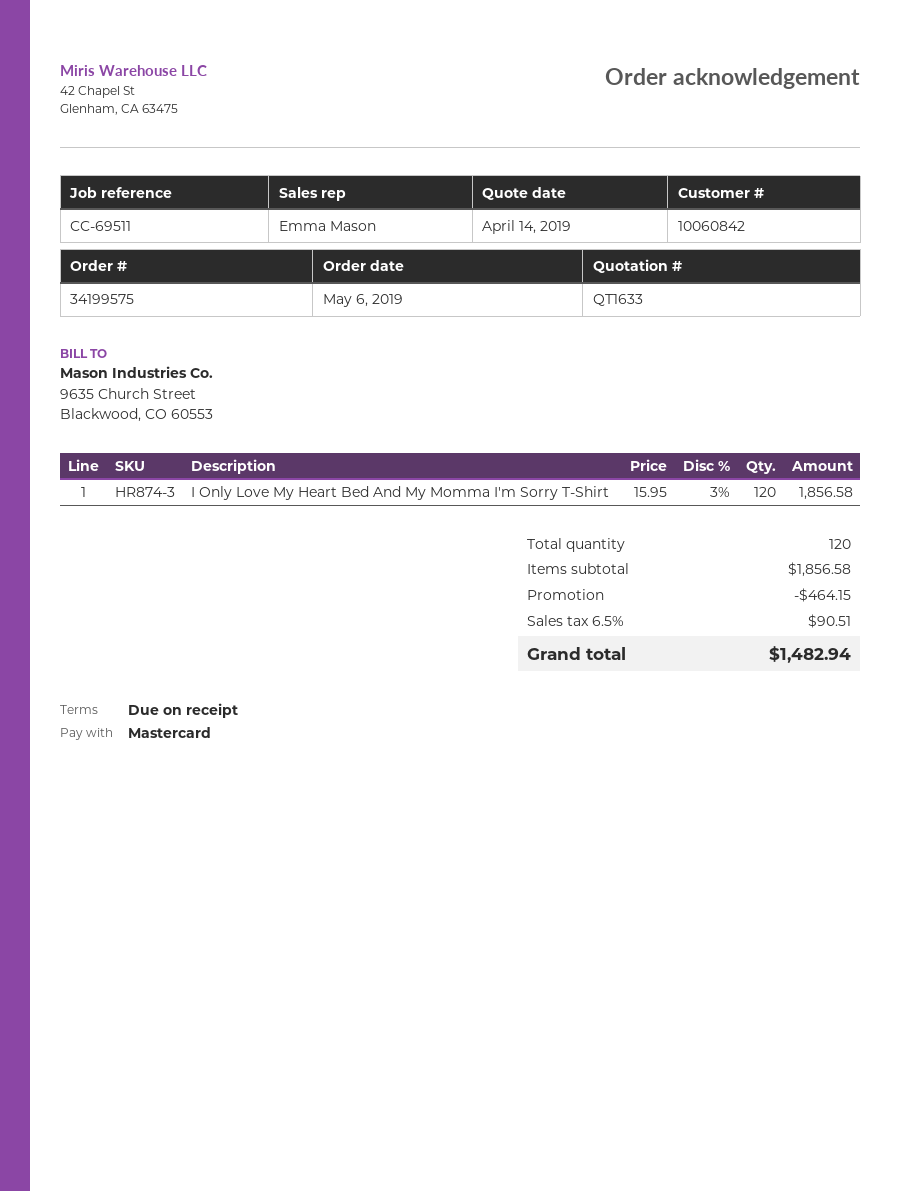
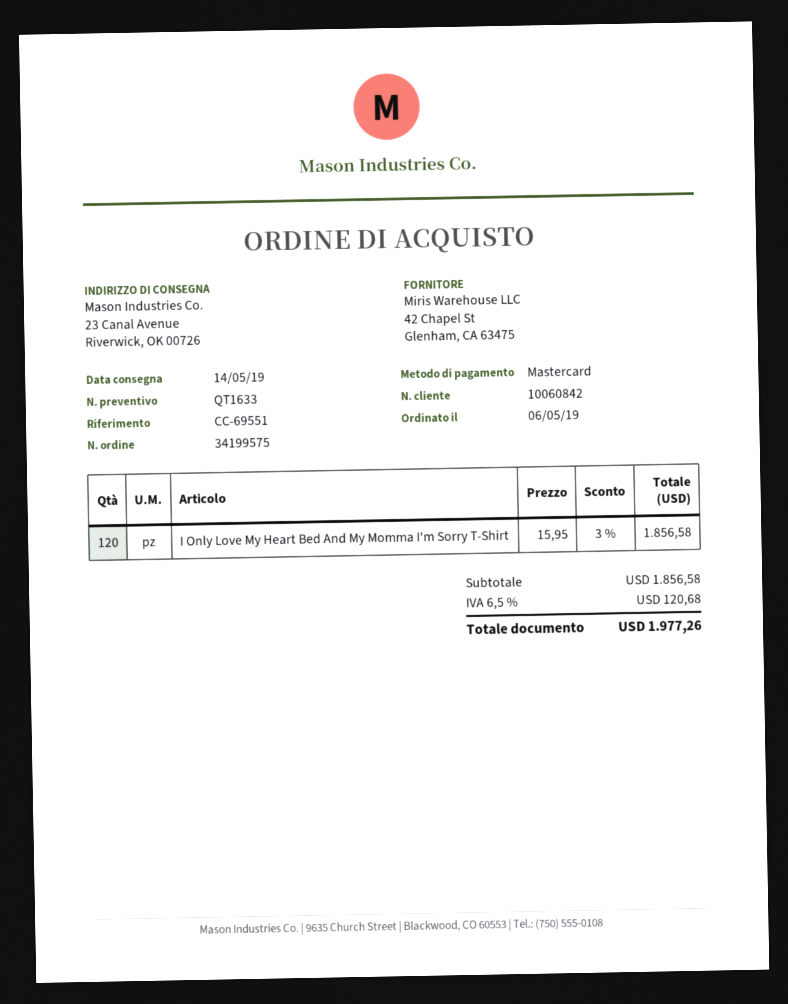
reference: CC-69511 -> CC-69551
discount: 464.15 -> none
tax: 6.5% = 90.51 -> 6.5% = 120.68
total: 1482.94 -> 1977.26

